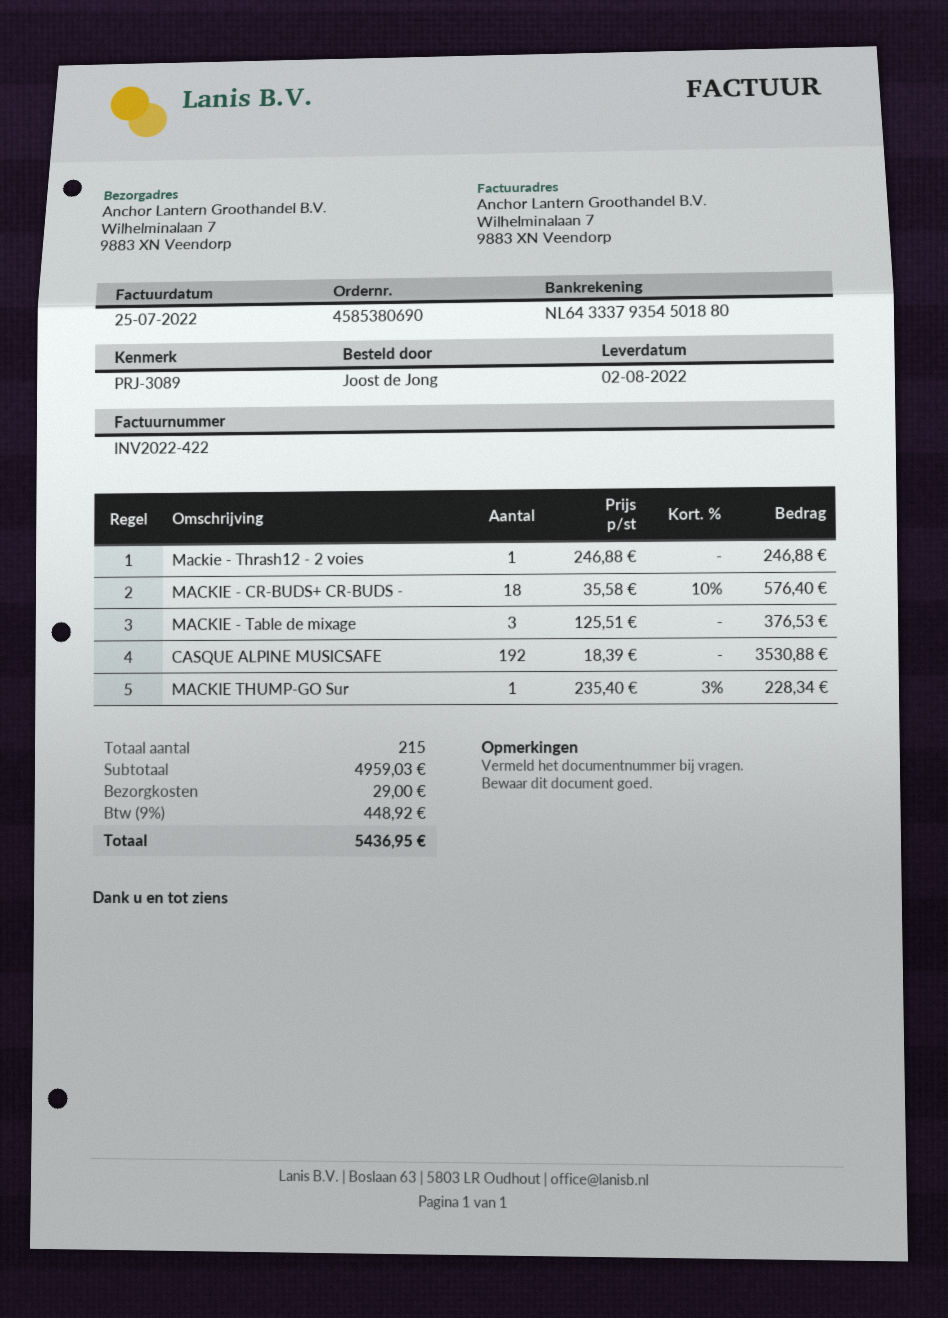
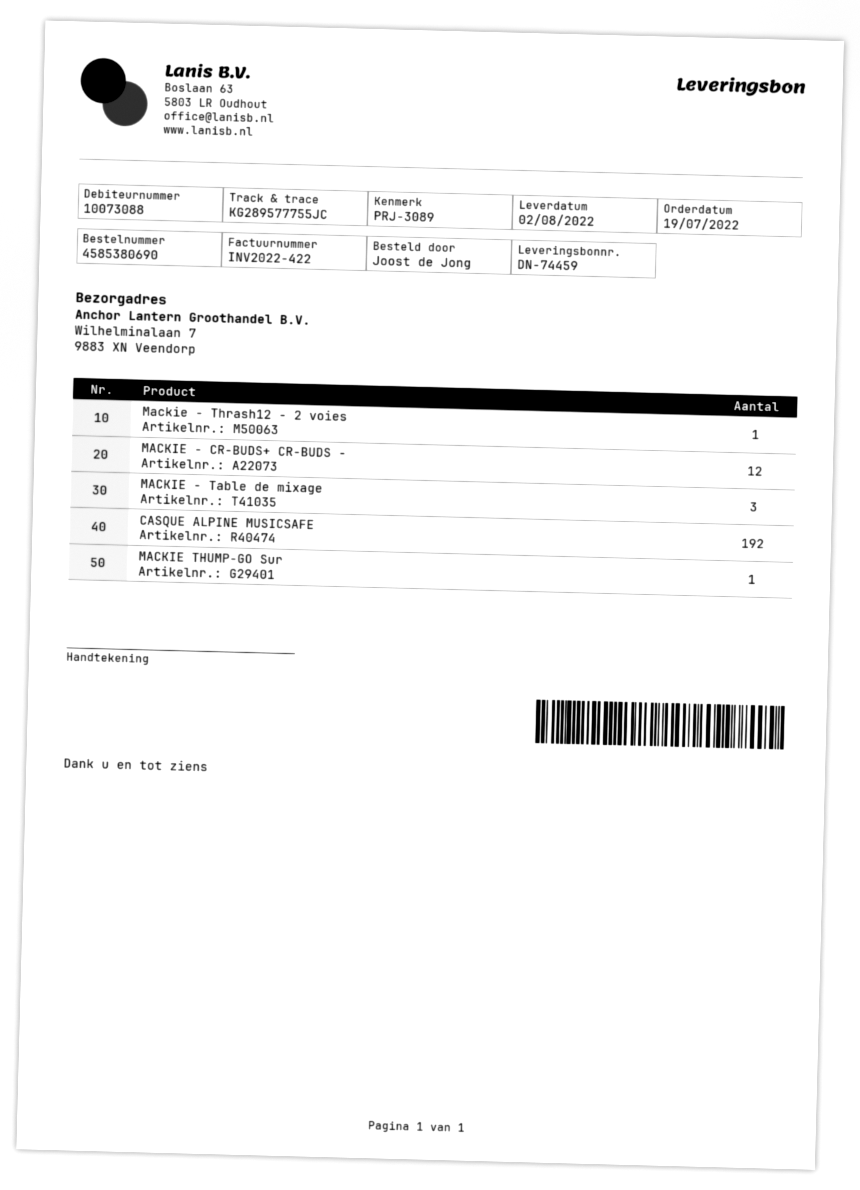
MACKIE - CR-BUDS+ CR-BUDS -: 18 -> 12

